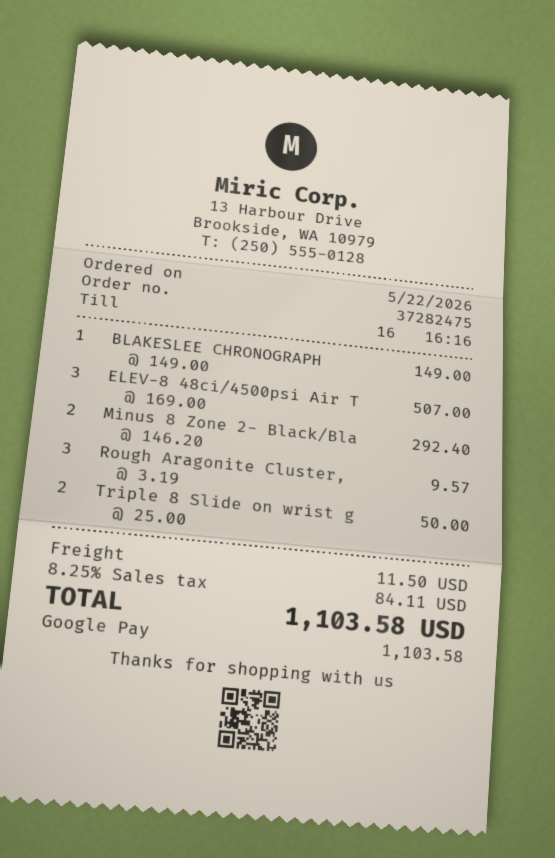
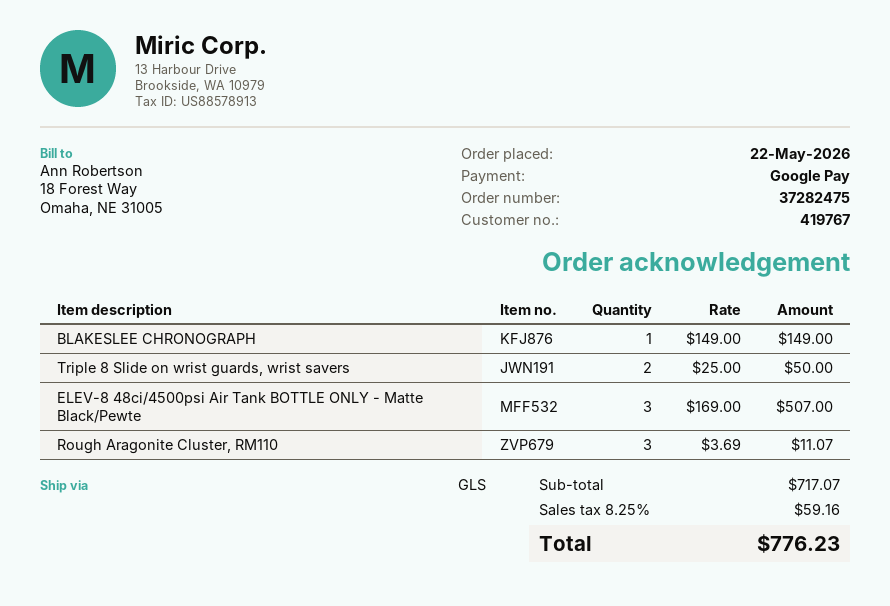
Minus 8 Zone 2- Black/Bla: 2 x 146.20 = 292.40 -> none
Rough Aragonite Cluster,: 3 x 3.19 = 9.57 -> 3 x 3.69 = 11.07
shipping: 11.50 -> none
tax: 8.25% = 84.11 -> 8.25% = 59.16
total: 1103.58 -> 776.23

